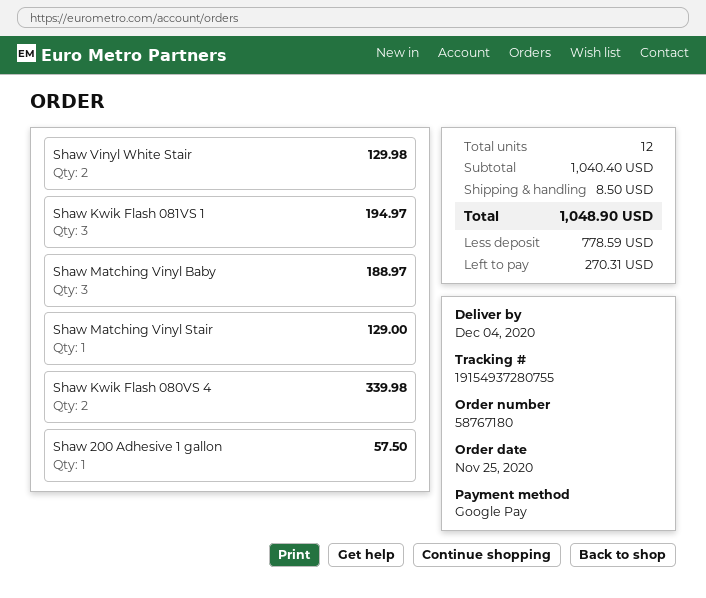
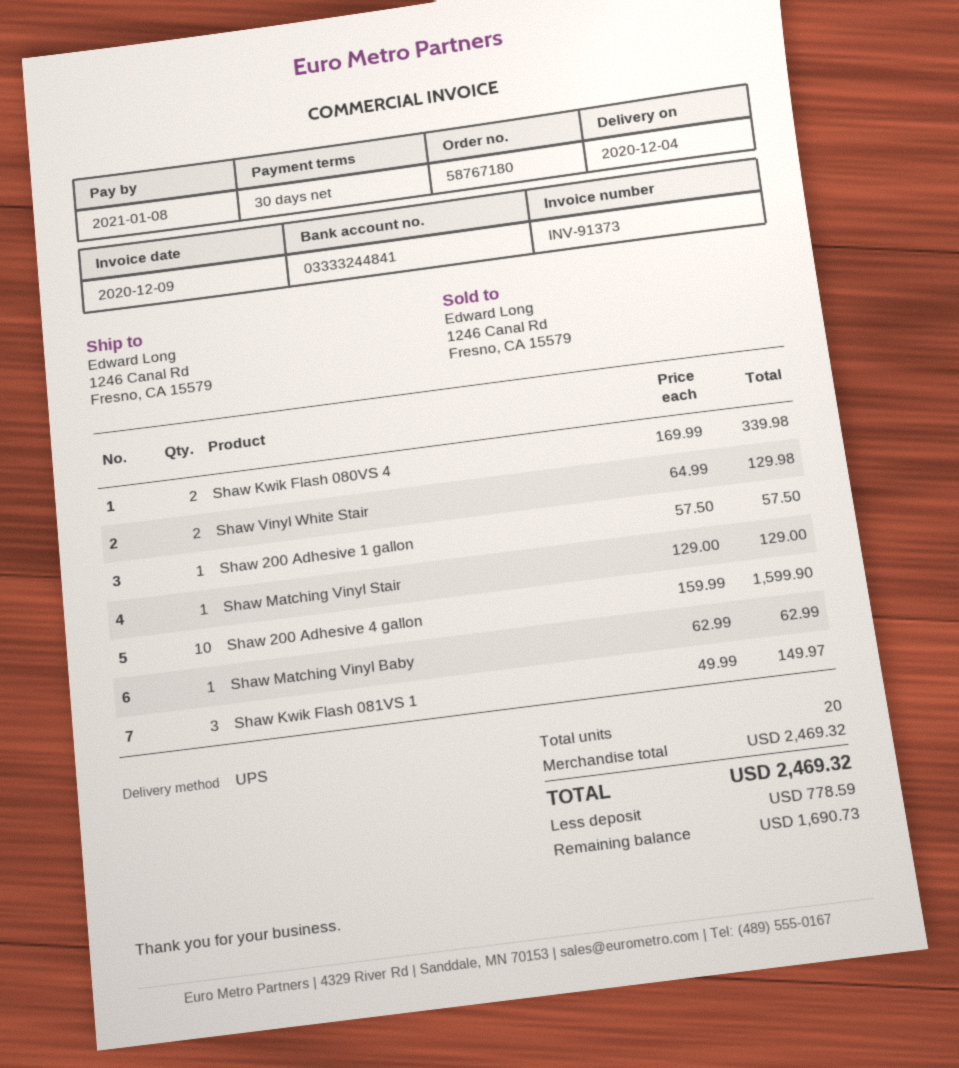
Shaw Kwik Flash 081VS 1: 3 for 194.97 -> 3 for 149.97
Shaw Matching Vinyl Baby: 3 for 188.97 -> 1 for 62.99
Shaw 200 Adhesive 4 gallon: none -> 10 for 1599.90
total quantity: 12 -> 20
subtotal: 1040.40 -> 2469.32
shipping: 8.50 -> none
total: 1048.90 -> 2469.32
balance: 270.31 -> 1690.73

